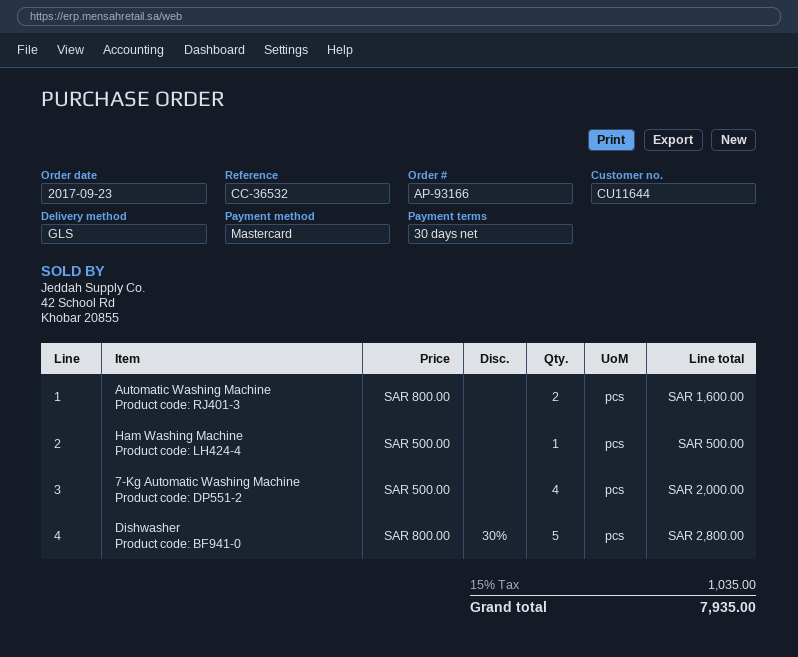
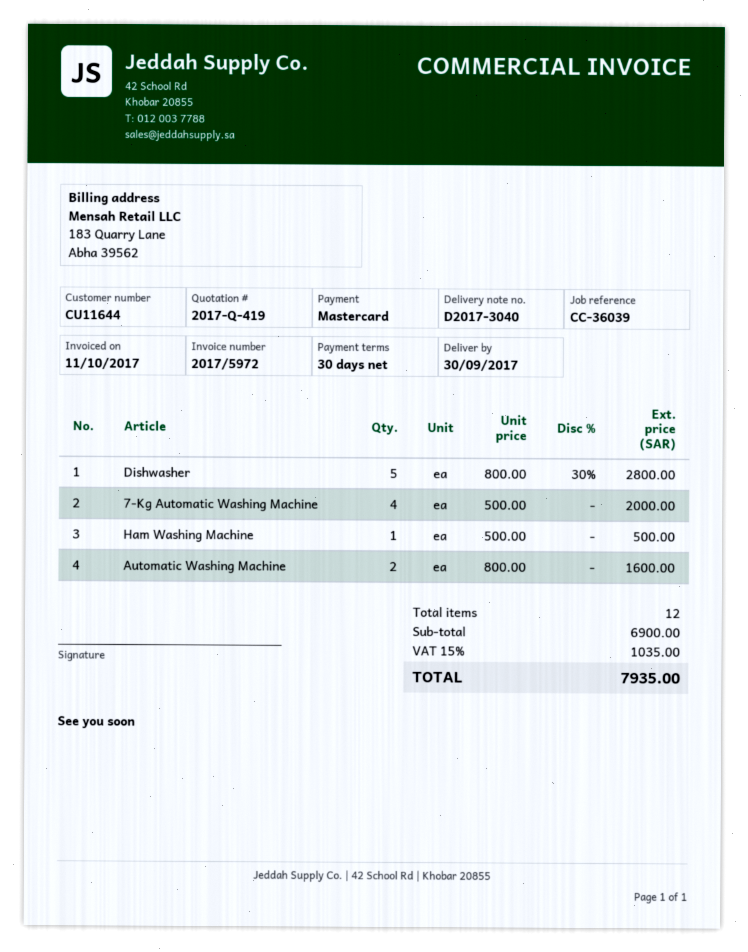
reference: CC-36532 -> CC-36039

